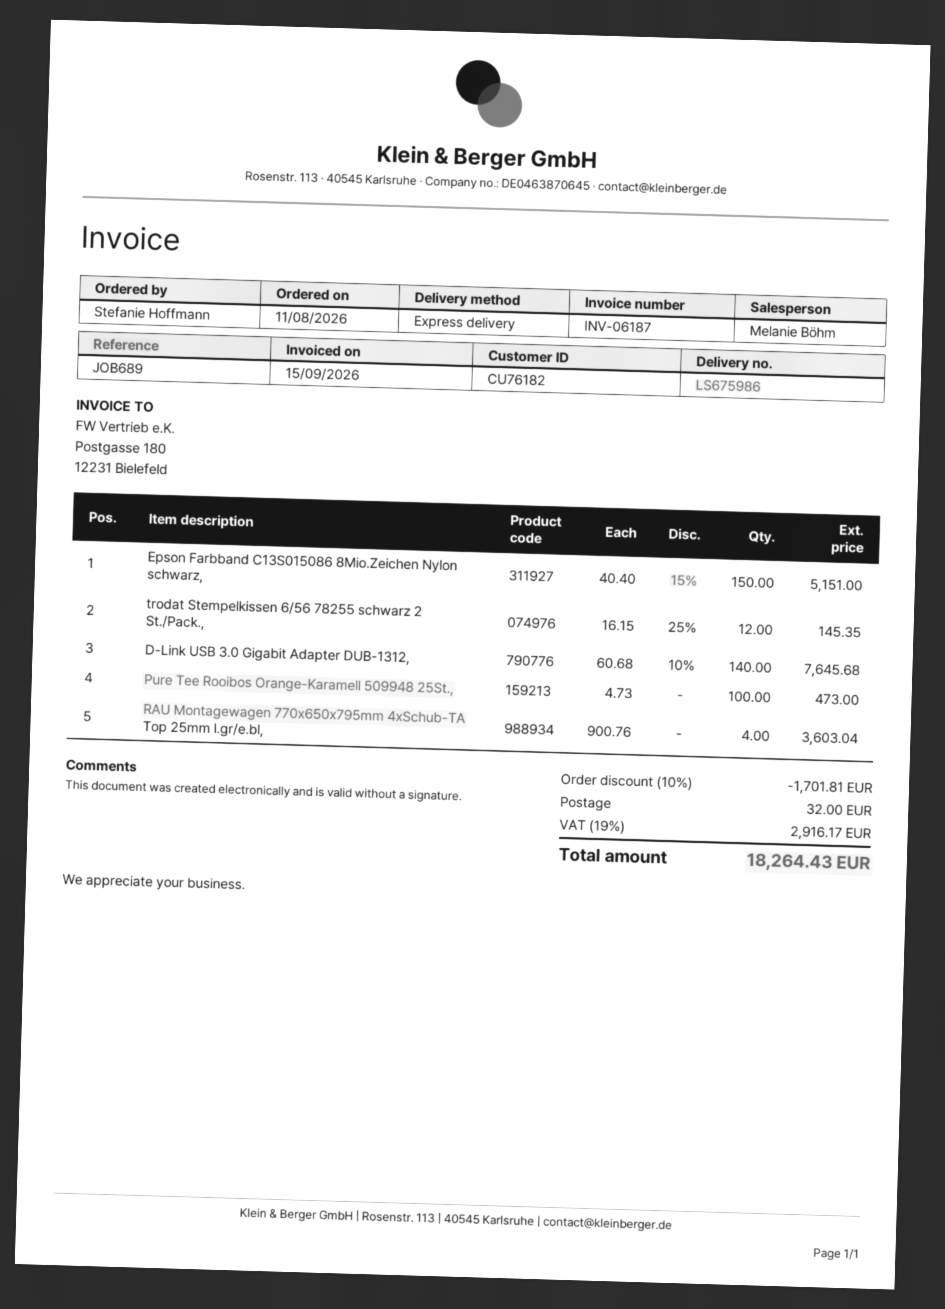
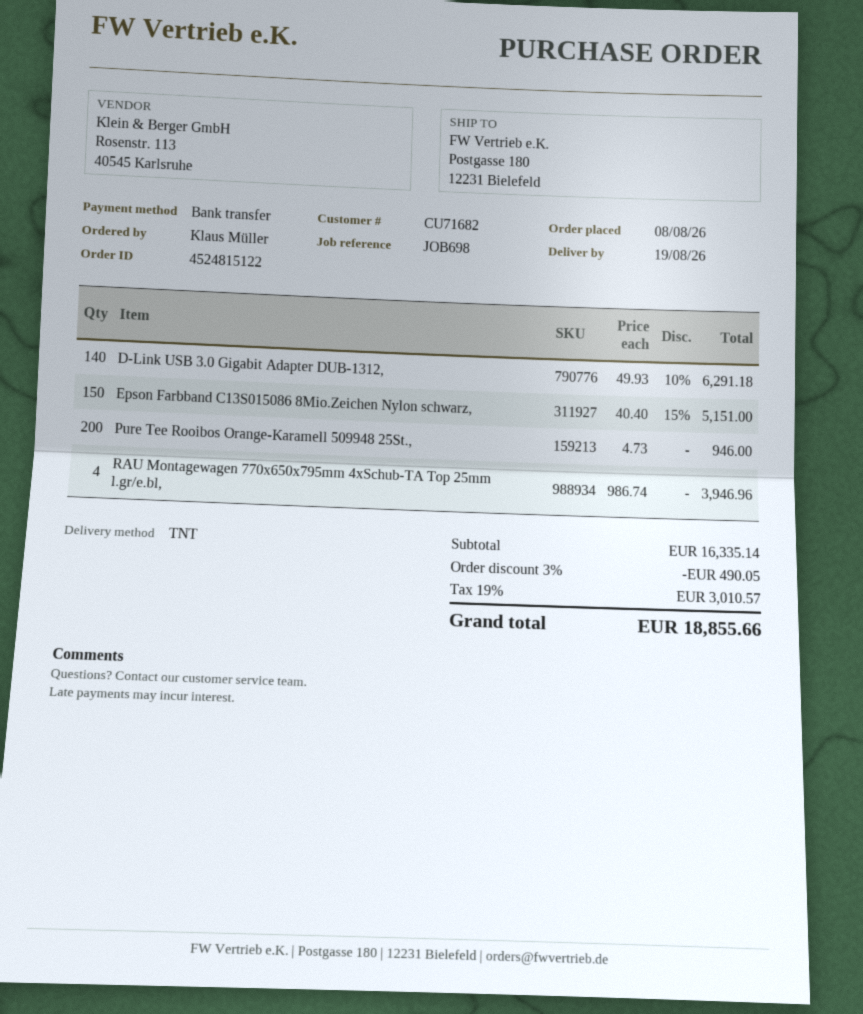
order date: 2026-08-11 -> 2026-08-08
customer number: CU76182 -> CU71682
reference: JOB689 -> JOB698
ordered by: Stefanie Hoffmann -> Klaus Müller
shipping method: express -> TNT
trodat Stempelkissen 6/56 78255 schwarz 2 St./Pack.,: 12 x 16.15 - 25% = 145.35 -> none
D-Link USB 3.0 Gigabit Adapter DUB-1312,: 140 x 60.68 - 10% = 7645.68 -> 140 x 49.93 - 10% = 6291.18
Pure Tee Rooibos Orange-Karamell 509948 25St.,: 100 x 4.73 = 473.00 -> 200 x 4.73 = 946.00
RAU Montagewagen 770x650x795mm 4xSchub-TA Top 25mm l.gr/e.bl,: 4 x 900.76 = 3603.04 -> 4 x 986.74 = 3946.96
discount: 10% = 1701.81 -> 3% = 490.05
shipping: 32.00 -> none
tax: 19% = 2916.17 -> 19% = 3010.57
total: 18264.43 -> 18855.66

